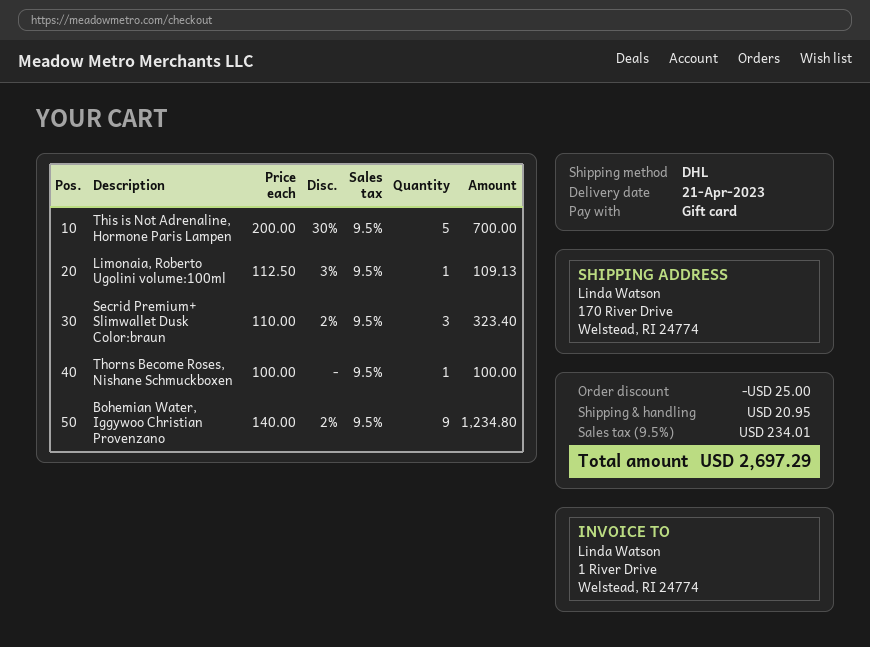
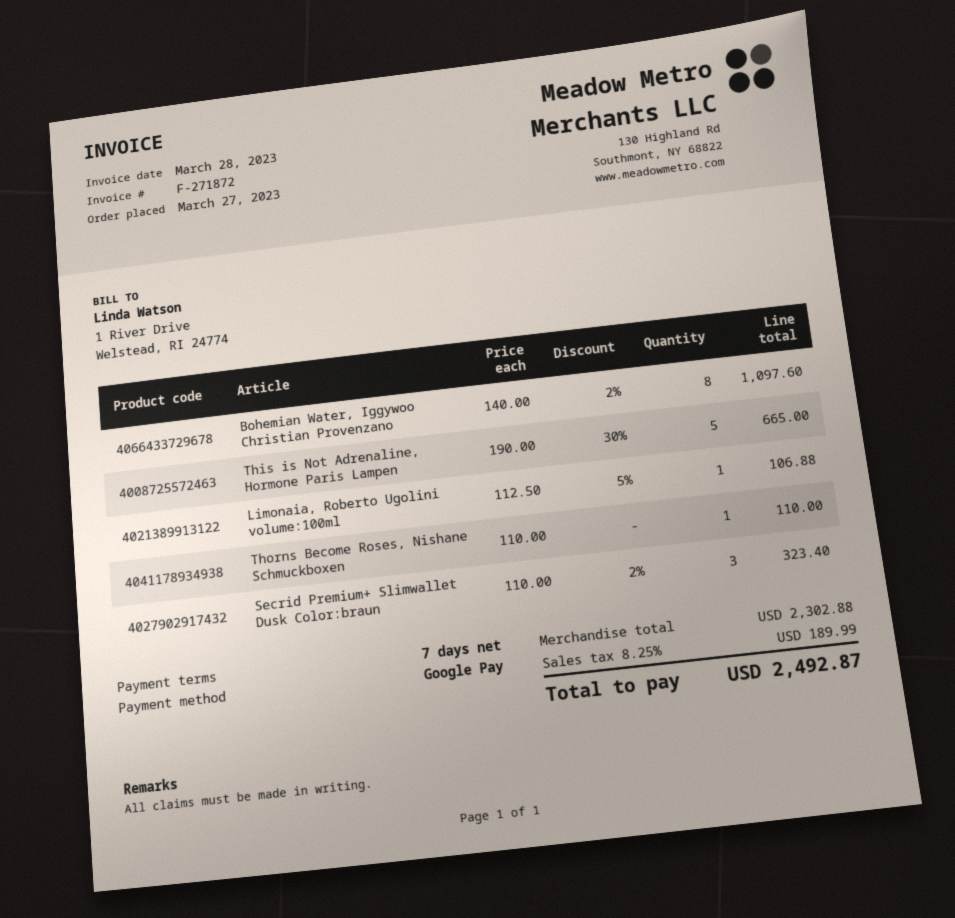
payment method: gift card -> Google Pay
This is Not Adrenaline, Hormone Paris Lampen: 5 x 200.00 - 30% = 700.00 -> 5 x 190.00 - 30% = 665.00
Limonaia, Roberto Ugolini volume:100ml: 1 x 112.50 - 3% = 109.13 -> 1 x 112.50 - 5% = 106.88
Thorns Become Roses, Nishane Schmuckboxen: 1 x 100.00 = 100.00 -> 1 x 110.00 = 110.00
Bohemian Water, Iggywoo Christian Provenzano: 9 x 140.00 - 2% = 1234.80 -> 8 x 140.00 - 2% = 1097.60
discount: 25.00 -> none
shipping: 20.95 -> none
tax: 9.5% = 234.01 -> 8.25% = 189.99
total: 2697.29 -> 2492.87

